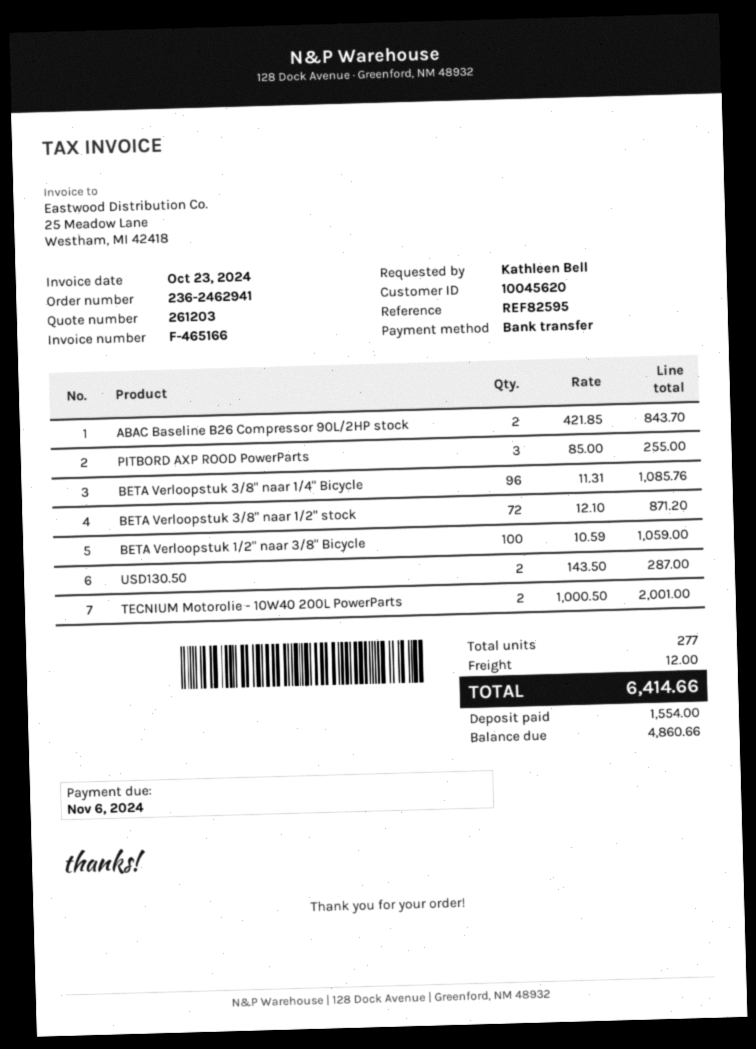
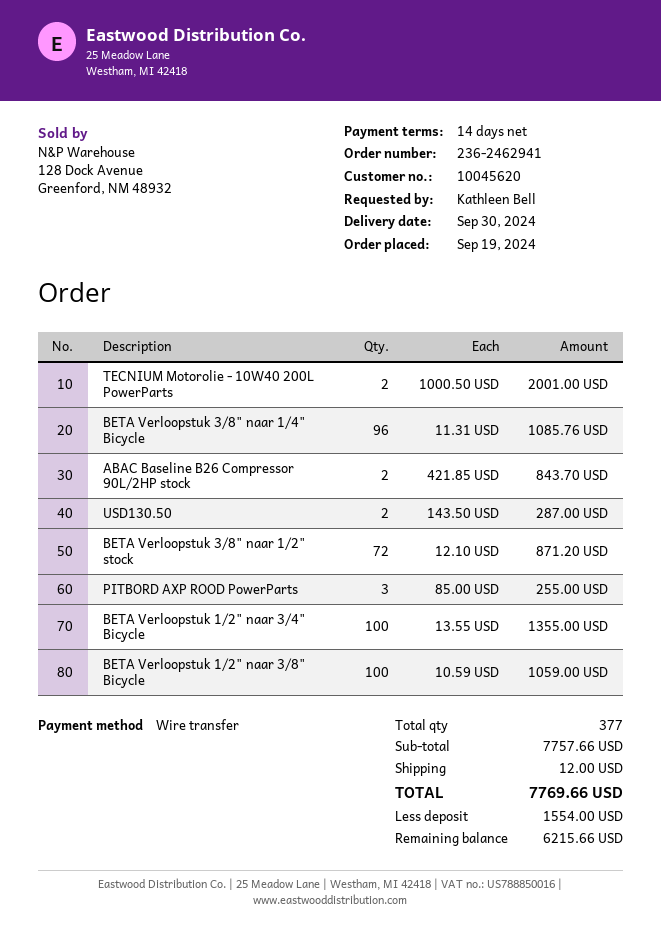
BETA Verloopstuk 1/2" naar 3/4" Bicycle: none -> 100 x 13.55 = 1355.00
total quantity: 277 -> 377
total: 6414.66 -> 7769.66
balance: 4860.66 -> 6215.66

